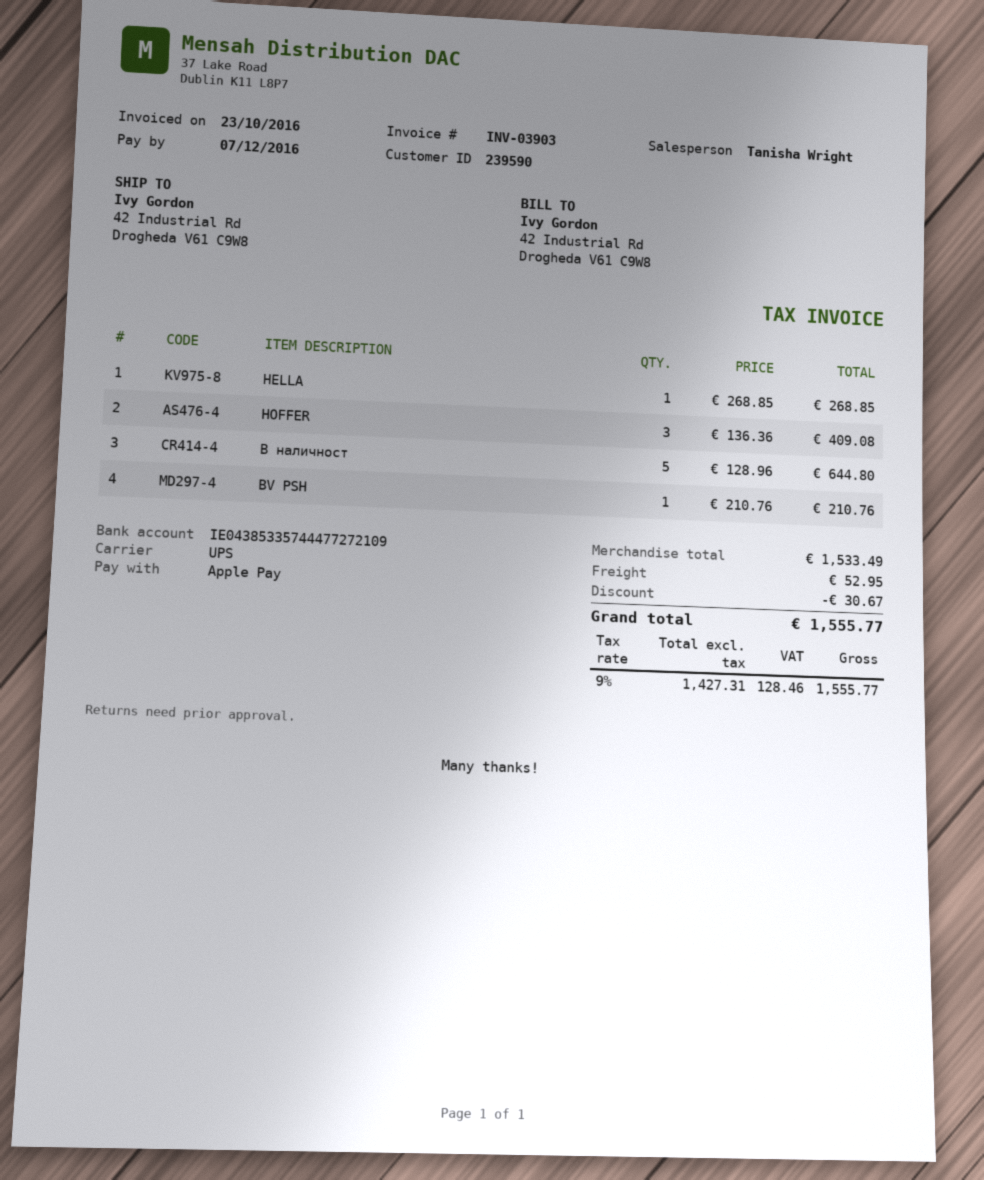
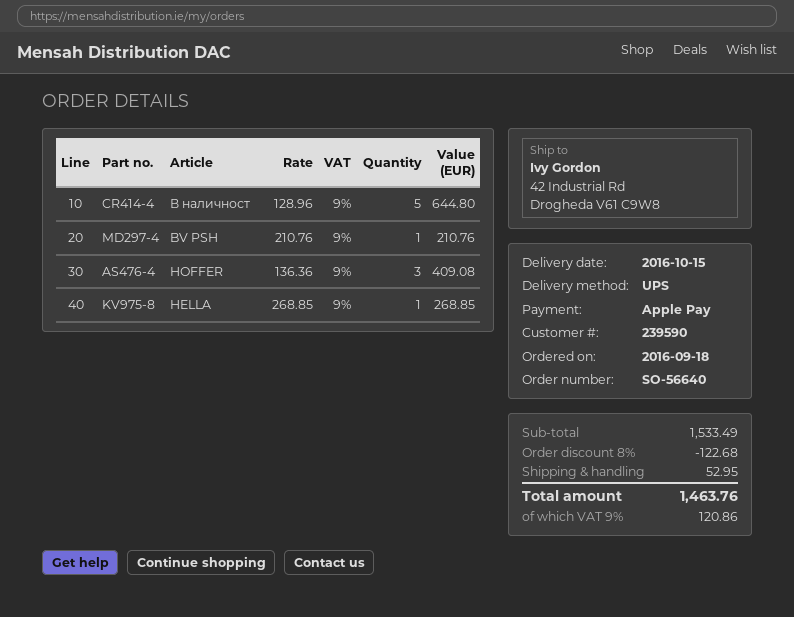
discount: 30.67 -> 122.68
tax: 9% = 128.46 -> 9% = 120.86
total: 1555.77 -> 1463.76

